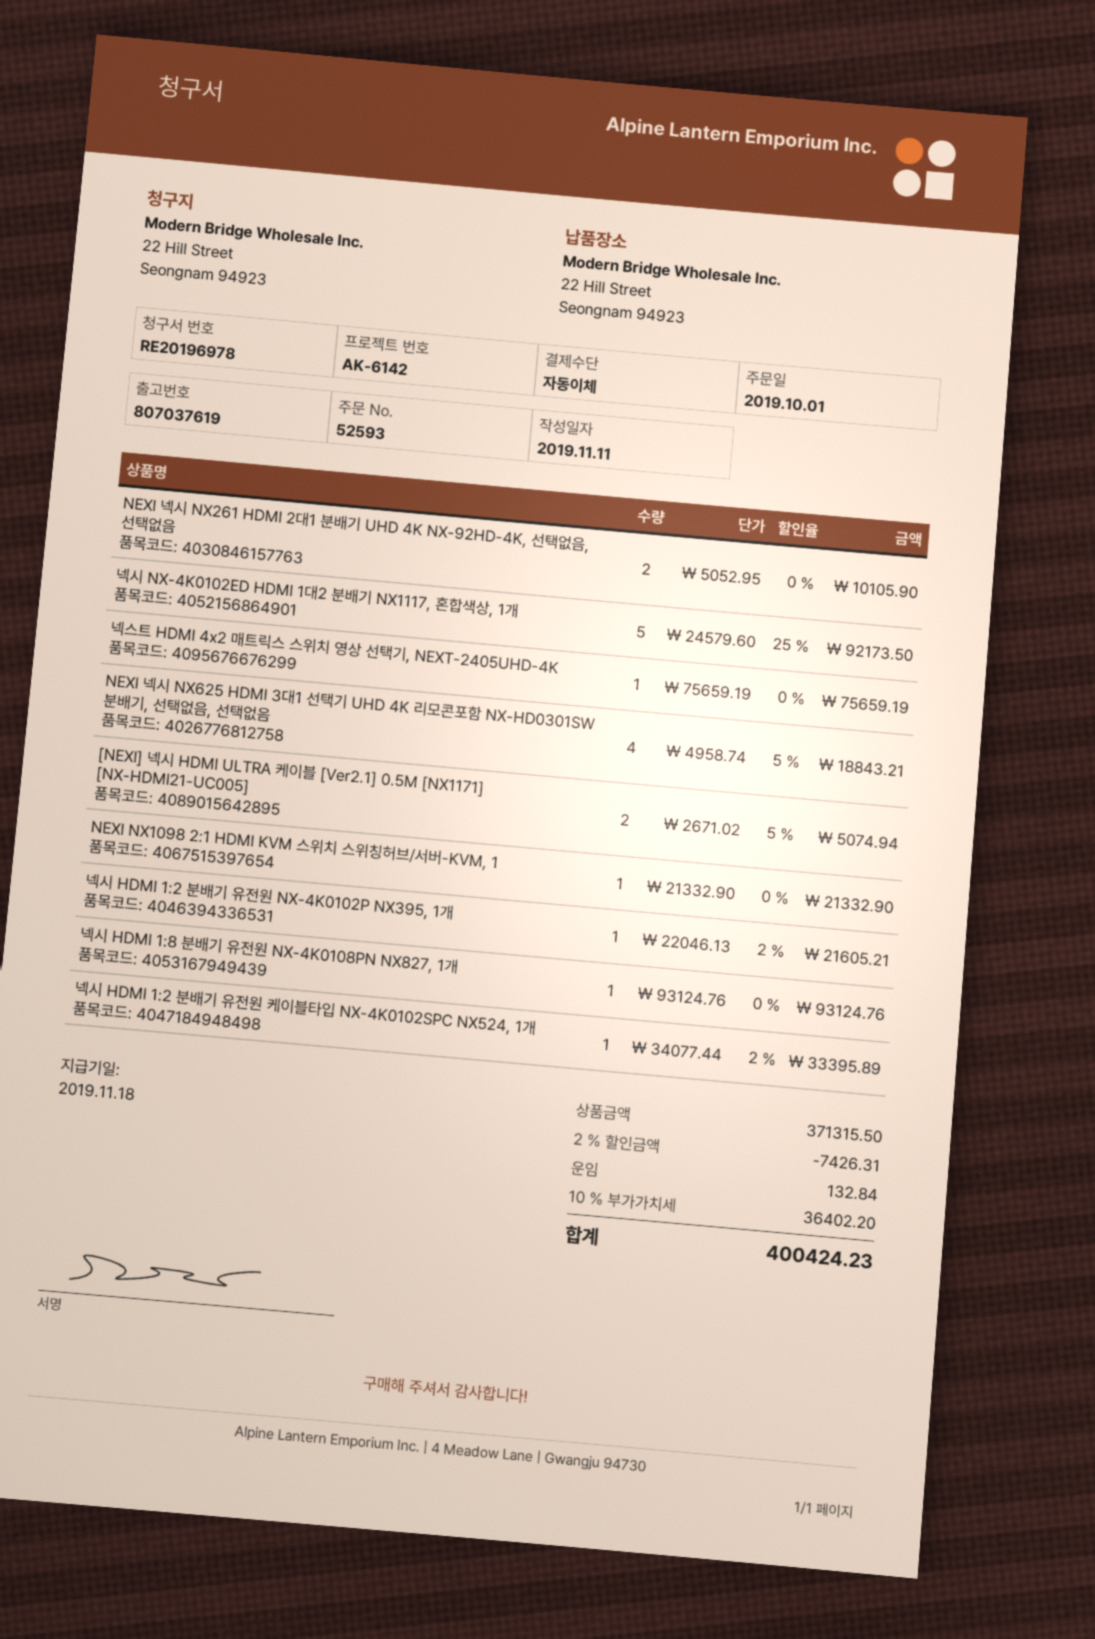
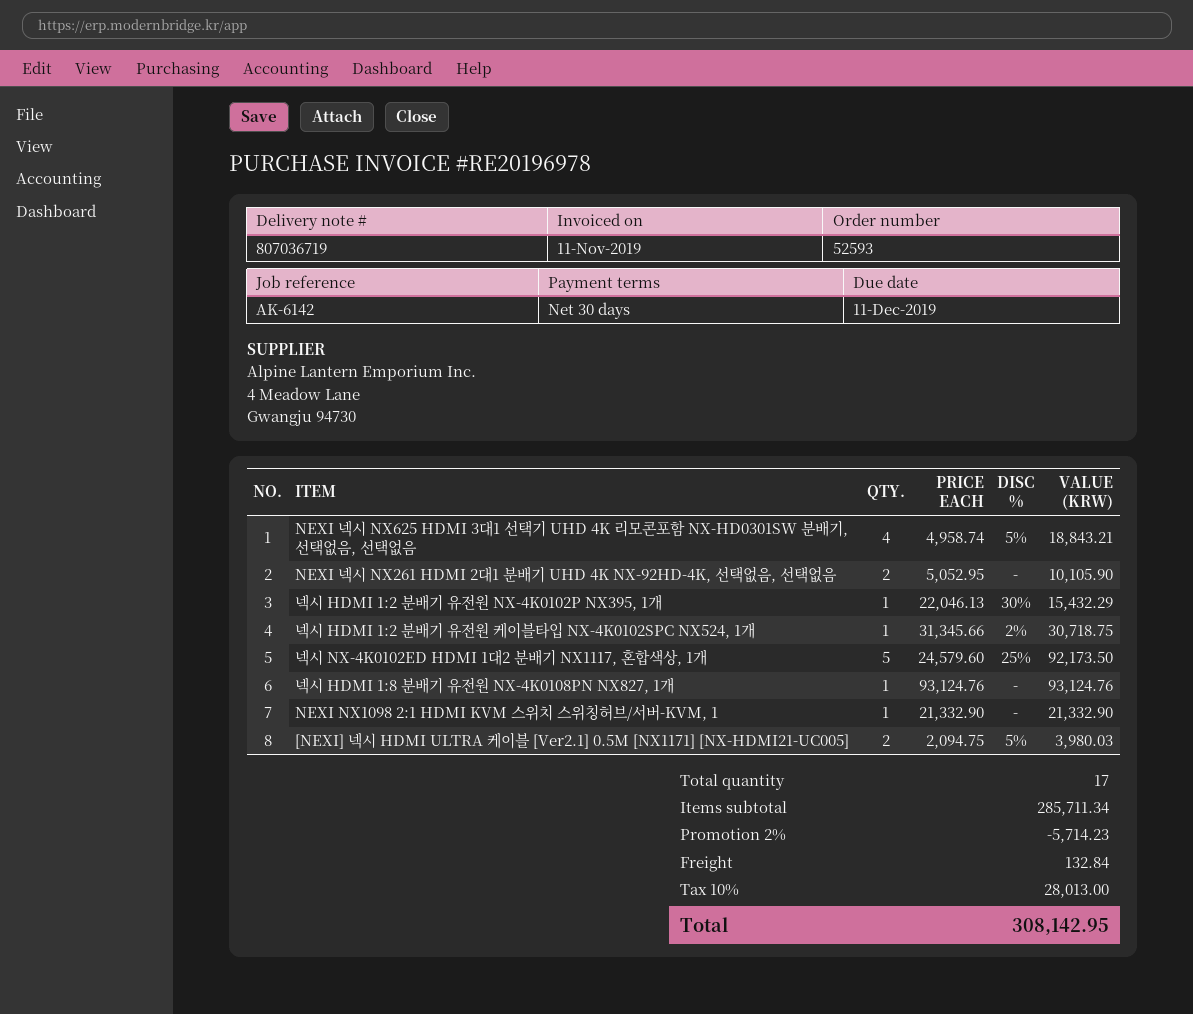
delivery note number: 807037619 -> 807036719
due date: 2019-11-18 -> 2019-12-11
넥스트 HDMI 4x2 매트릭스 스위치 영상 선택기, NEXT-2405UHD-4K: 1 x 75659.19 = 75659.19 -> none
[NEXI] 넥시 HDMI ULTRA 케이블 [Ver2.1] 0.5M [NX1171] [NX-HDMI21-UC005]: 2 x 2671.02 - 5% = 5074.94 -> 2 x 2094.75 - 5% = 3980.03
넥시 HDMI 1:2 분배기 유전원 NX-4K0102P NX395, 1개: 1 x 22046.13 - 2% = 21605.21 -> 1 x 22046.13 - 30% = 15432.29
넥시 HDMI 1:2 분배기 유전원 케이블타입 NX-4K0102SPC NX524, 1개: 1 x 34077.44 - 2% = 33395.89 -> 1 x 31345.66 - 2% = 30718.75
subtotal: 371315.50 -> 285711.34
discount: 2% = 7426.31 -> 2% = 5714.23
tax: 10% = 36402.20 -> 10% = 28013.00
total: 400424.23 -> 308142.95

